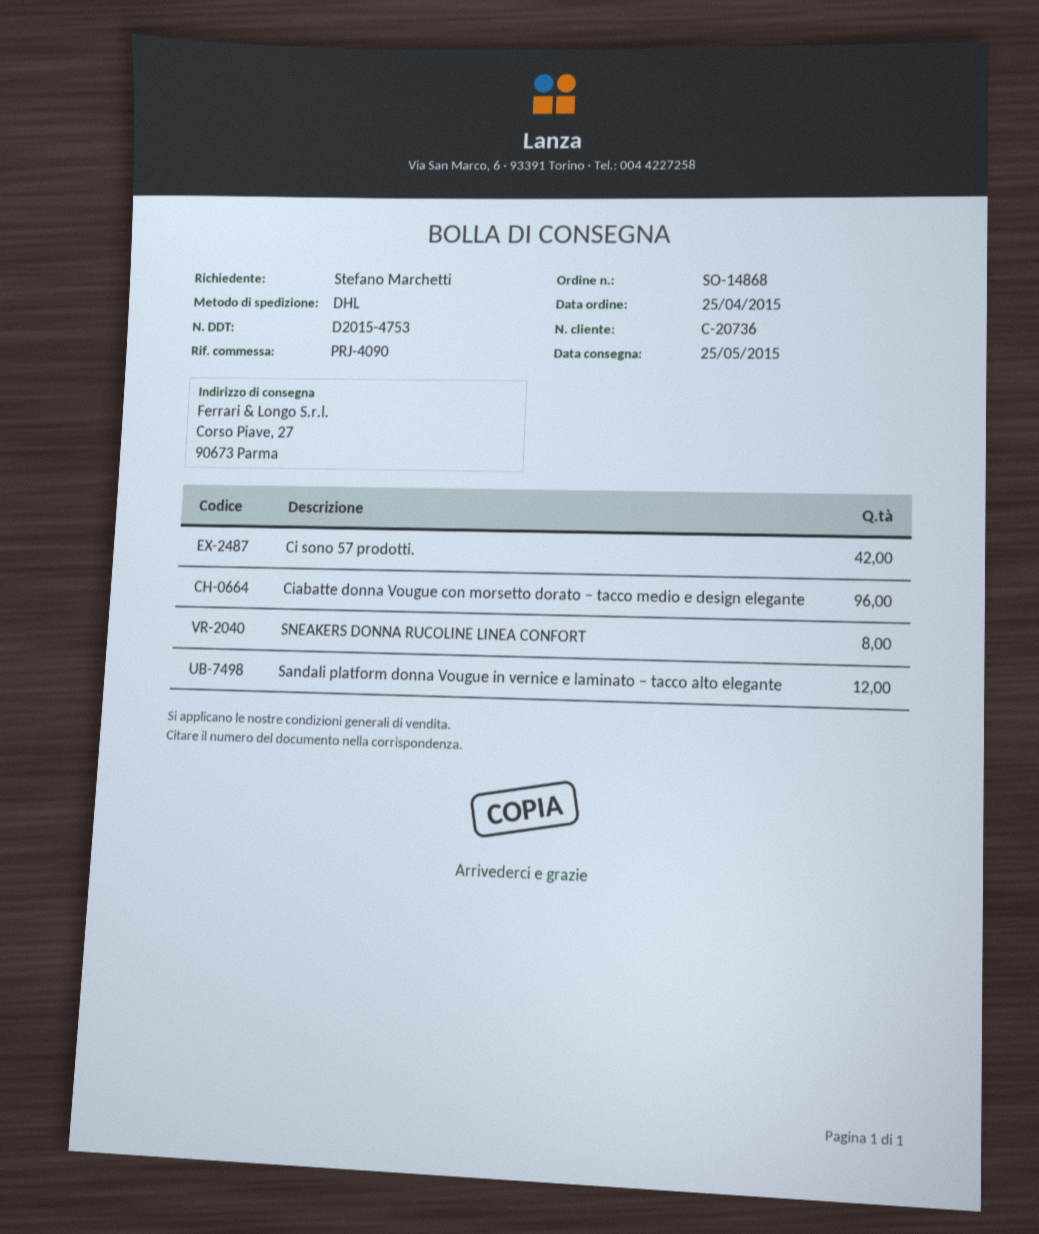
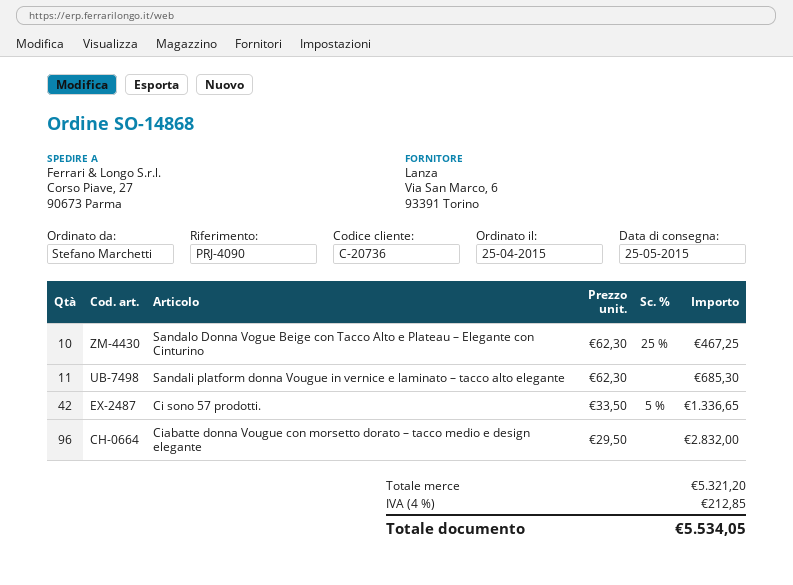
SNEAKERS DONNA RUCOLINE LINEA CONFORT: 8 -> none
Sandali platform donna Vougue in vernice e laminato – tacco alto elegante: 12 -> 11
Sandalo Donna Vogue Beige con Tacco Alto e Plateau – Elegante con Cinturino: none -> 10

